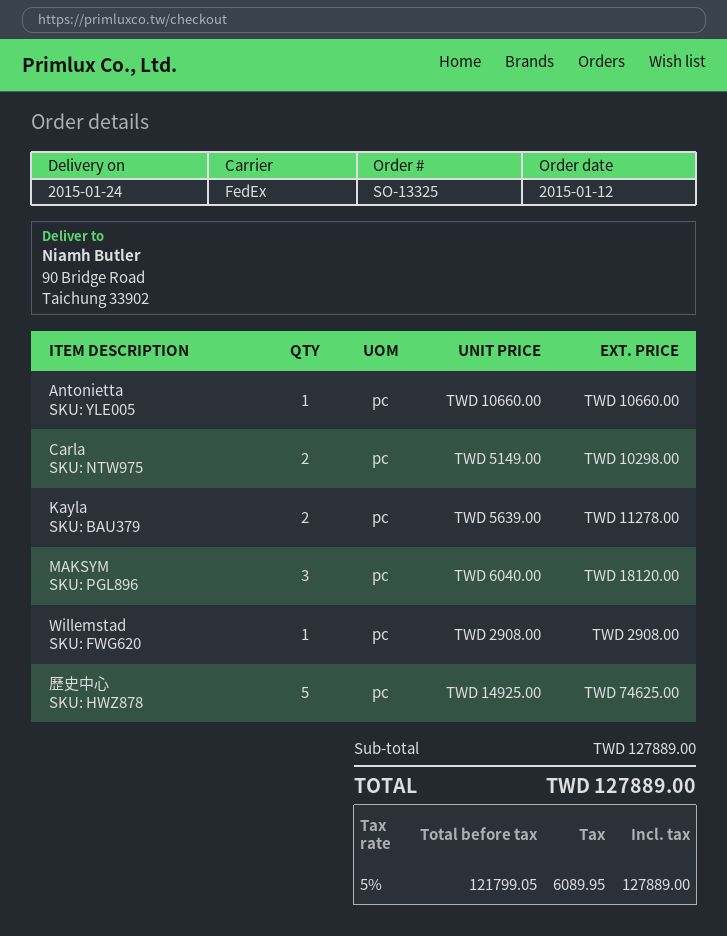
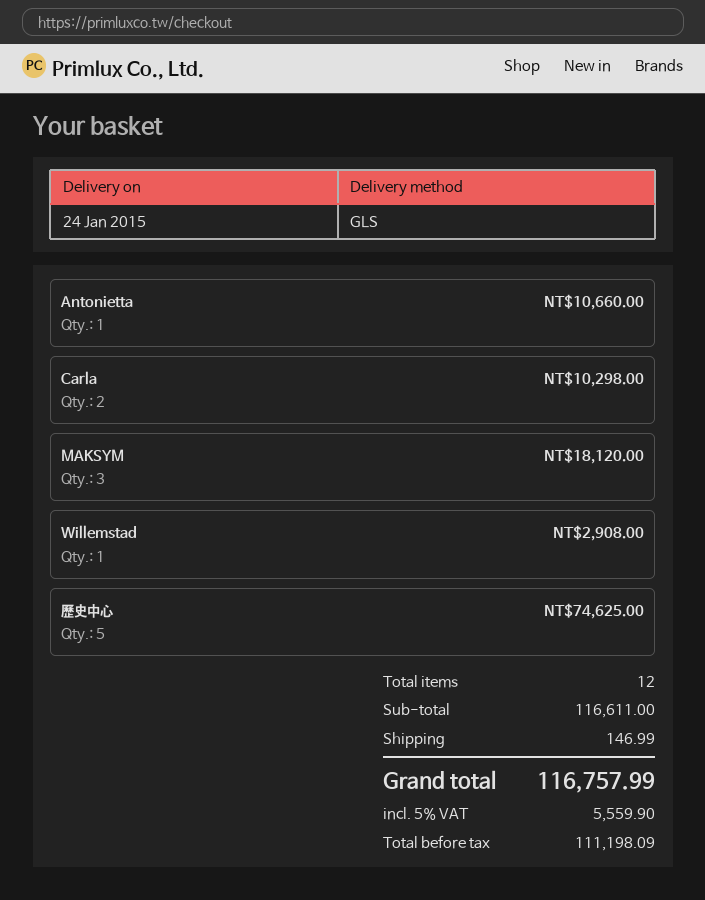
shipping method: FedEx -> GLS
Kayla: 2 for 11278.00 -> none
subtotal: 127889.00 -> 116611.00
shipping: none -> 146.99
net: 121799.05 -> 111198.09
tax: 5% = 6089.95 -> 5% = 5559.90
total: 127889.00 -> 116757.99

